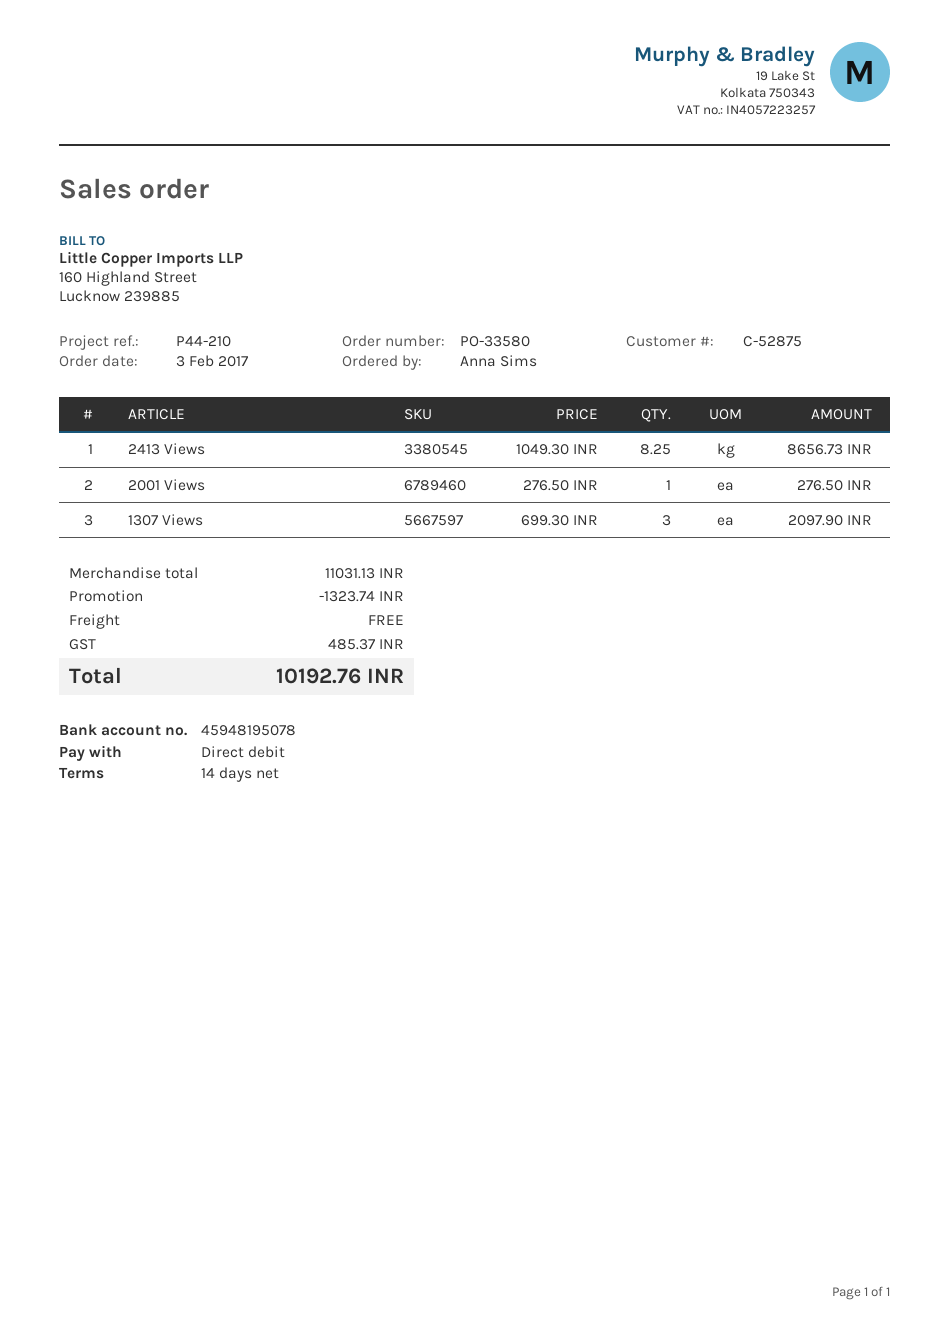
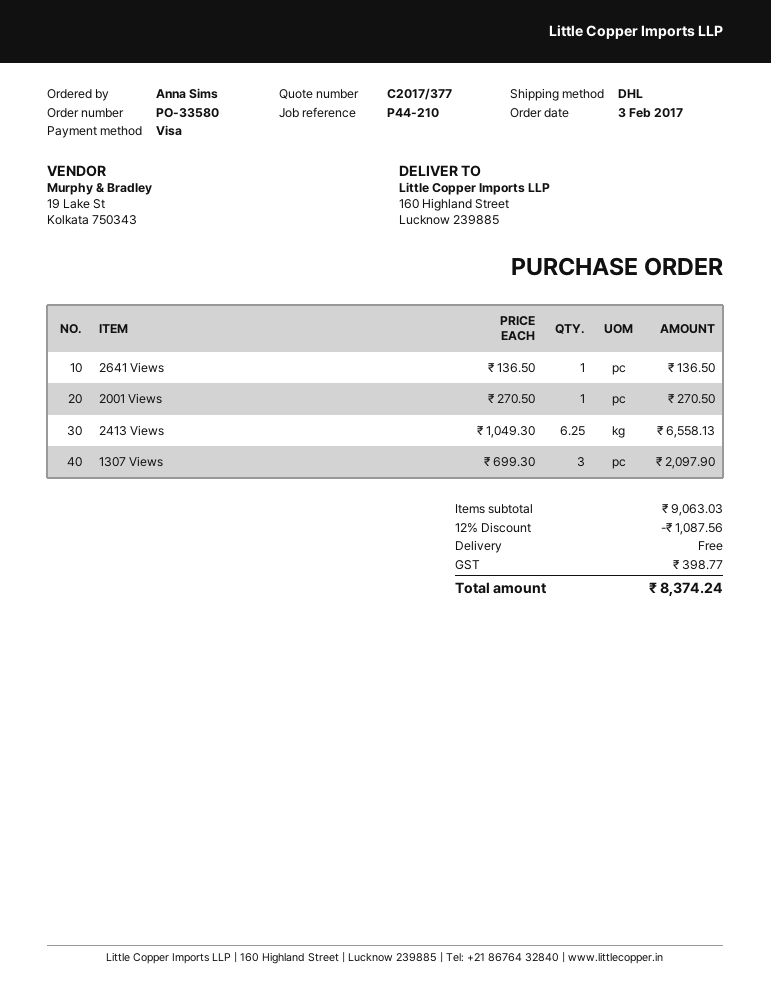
payment method: direct debit -> Visa
2413 Views: 8.25 x 1049.30 = 8656.73 -> 6.25 x 1049.30 = 6558.13
2001 Views: 1 x 276.50 = 276.50 -> 1 x 270.50 = 270.50
2641 Views: none -> 1 x 136.50 = 136.50
subtotal: 11031.13 -> 9063.03
discount: 1323.74 -> 1087.56
tax: 485.37 -> 398.77
total: 10192.76 -> 8374.24

